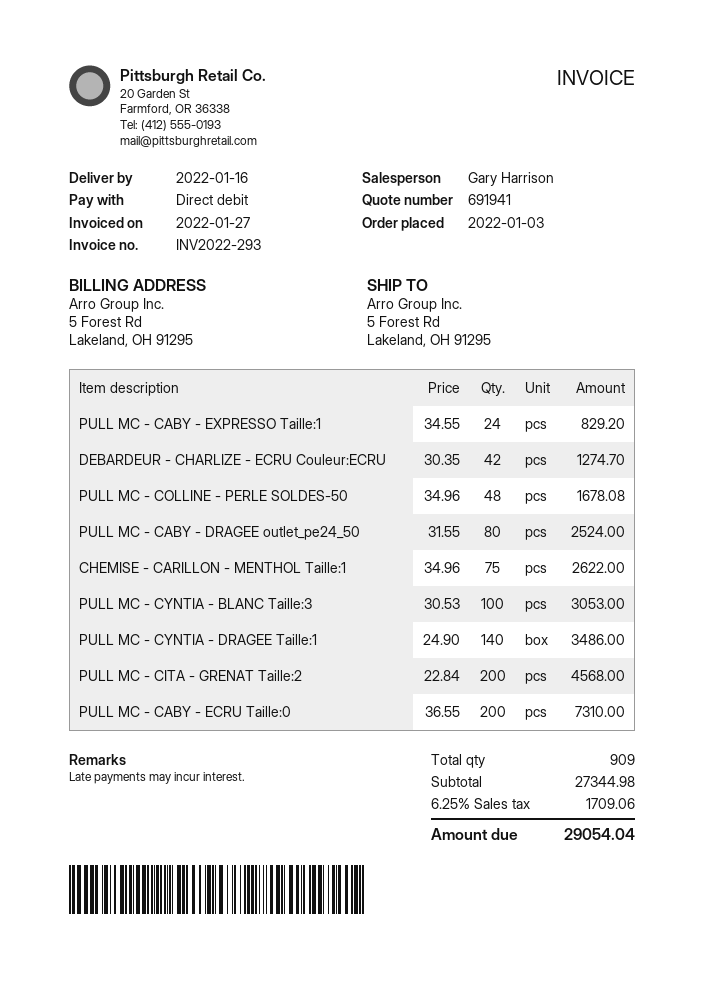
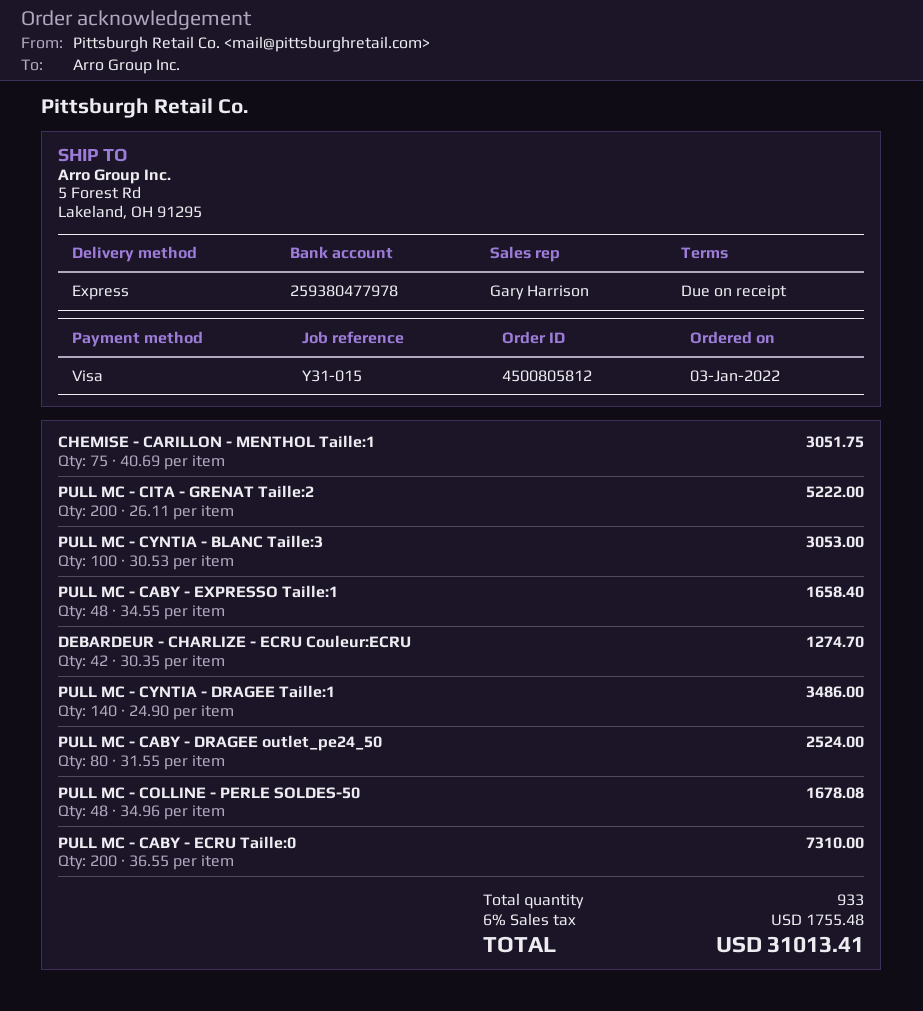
payment method: direct debit -> Visa
PULL MC - CABY - EXPRESSO Taille:1: 24 x 34.55 = 829.20 -> 48 x 34.55 = 1658.40
CHEMISE - CARILLON - MENTHOL Taille:1: 75 x 34.96 = 2622.00 -> 75 x 40.69 = 3051.75
PULL MC - CITA - GRENAT Taille:2: 200 x 22.84 = 4568.00 -> 200 x 26.11 = 5222.00
total quantity: 909 -> 933
tax: 6.25% = 1709.06 -> 6% = 1755.48
total: 29054.04 -> 31013.41

